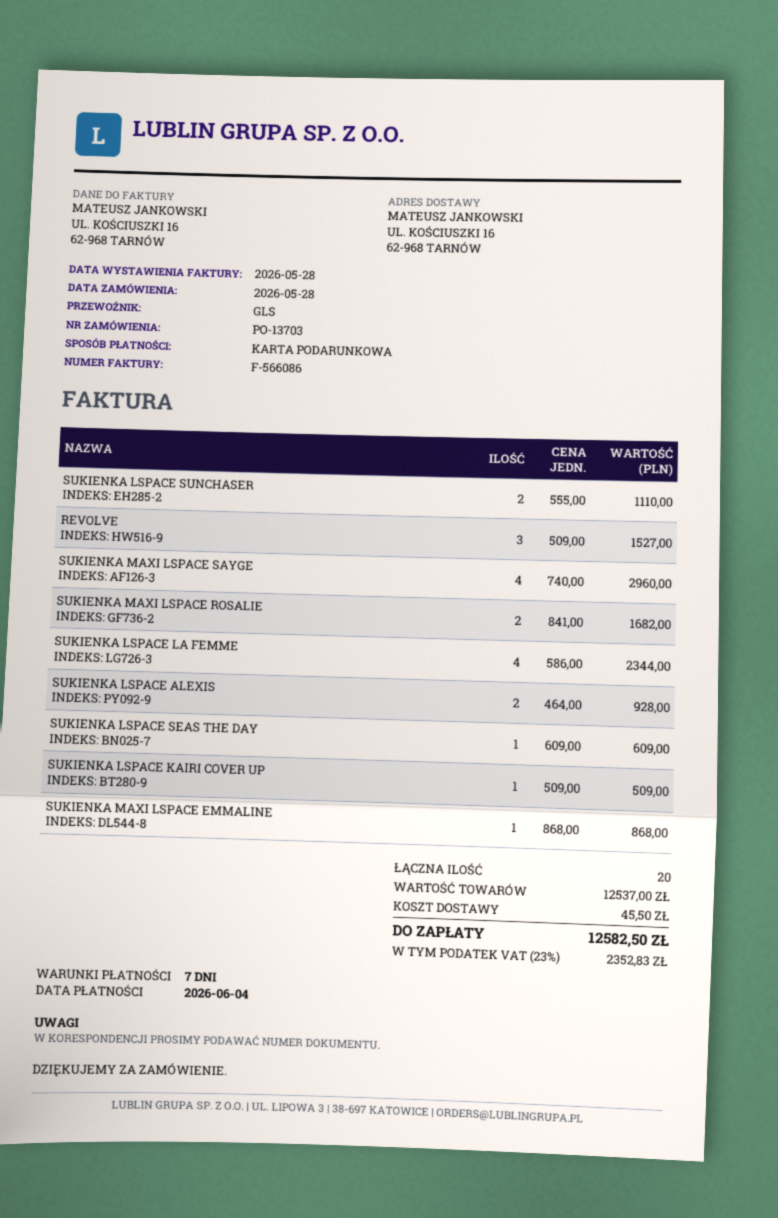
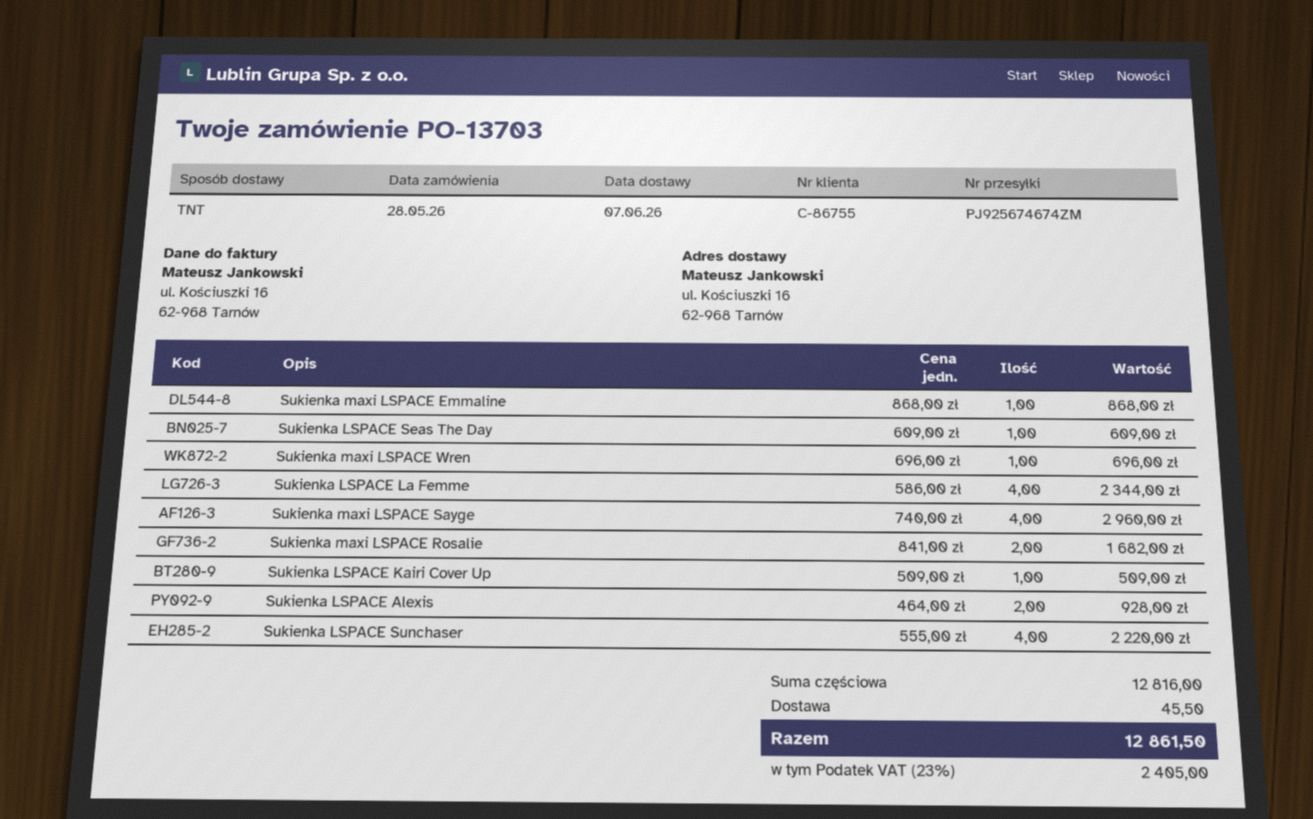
shipping method: GLS -> TNT
SUKIENKA LSPACE SUNCHASER: 2 x 555.00 = 1110.00 -> 4 x 555.00 = 2220.00
REVOLVE: 3 x 509.00 = 1527.00 -> none
Sukienka maxi LSPACE Wren: none -> 1 x 696.00 = 696.00
subtotal: 12537.00 -> 12816.00
tax: 23% = 2352.83 -> 23% = 2405.00
total: 12582.50 -> 12861.50

